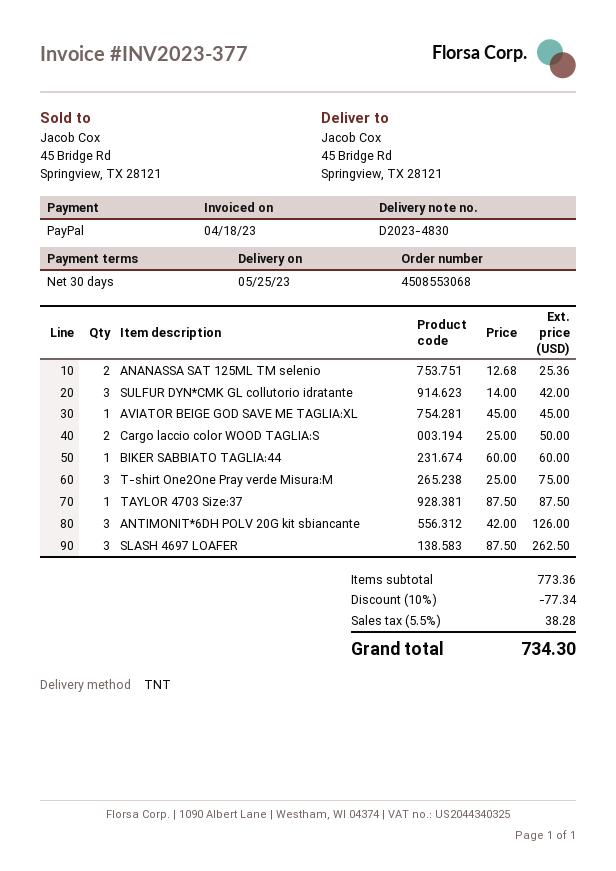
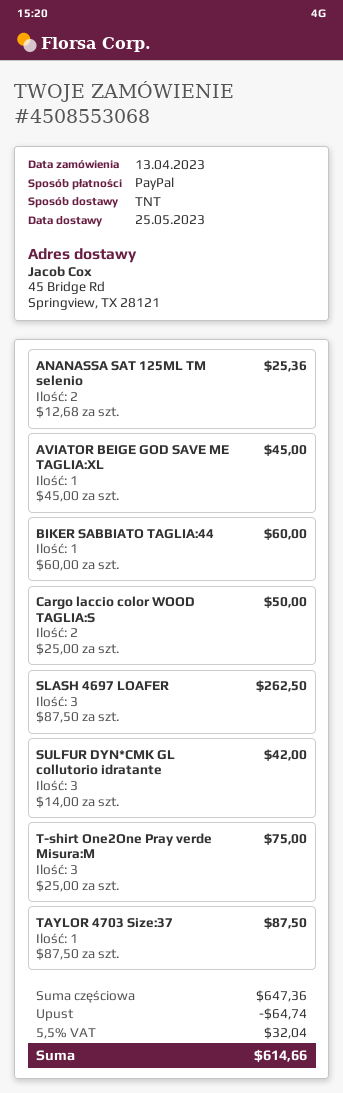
ANTIMONIT*6DH POLV 20G kit sbiancante: 3 x 42.00 = 126.00 -> none
subtotal: 773.36 -> 647.36
discount: 77.34 -> 64.74
tax: 5.5% = 38.28 -> 5.5% = 32.04
total: 734.30 -> 614.66

